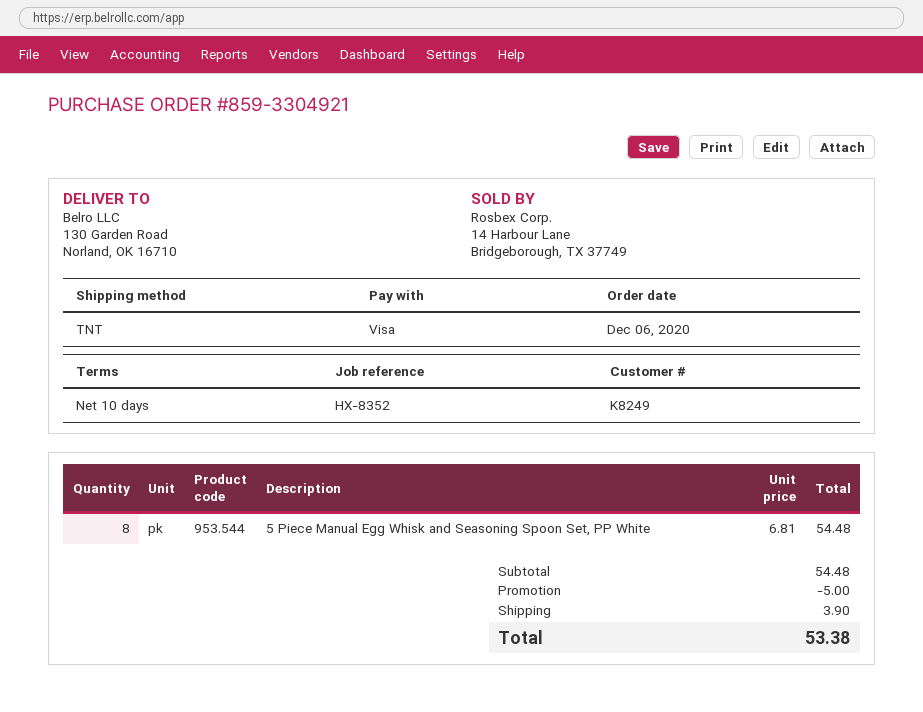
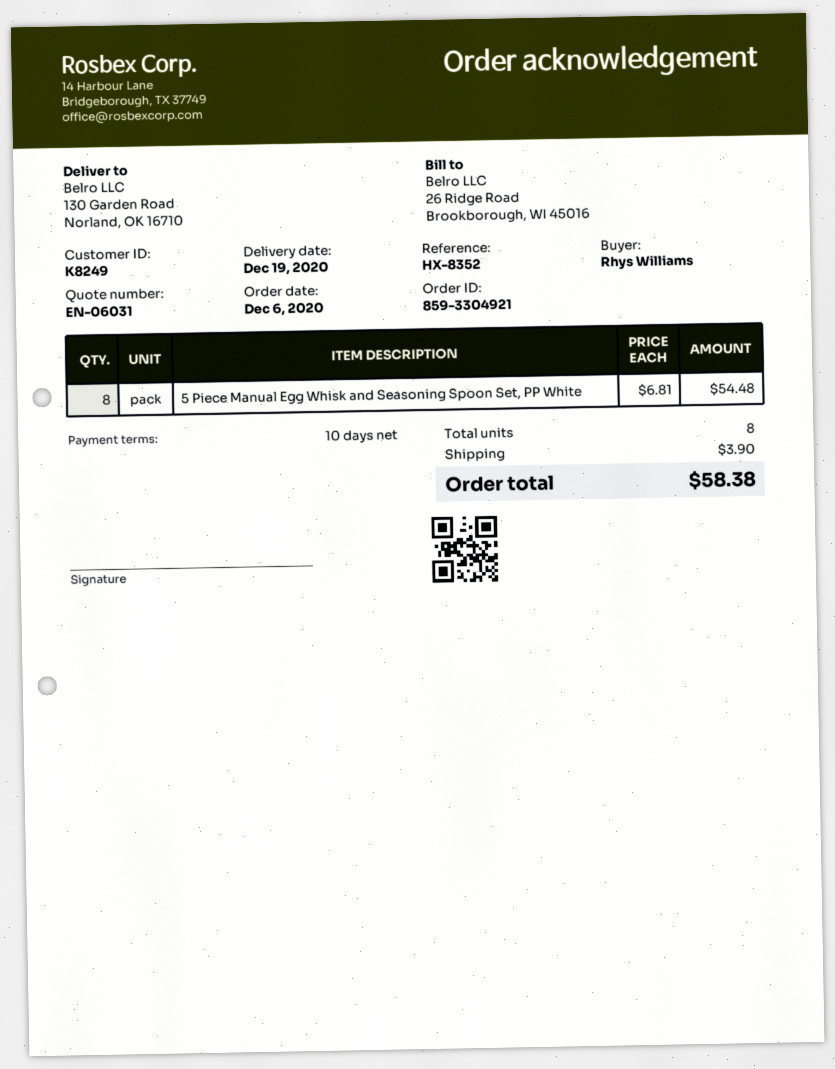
discount: 5.00 -> none
total: 53.38 -> 58.38

